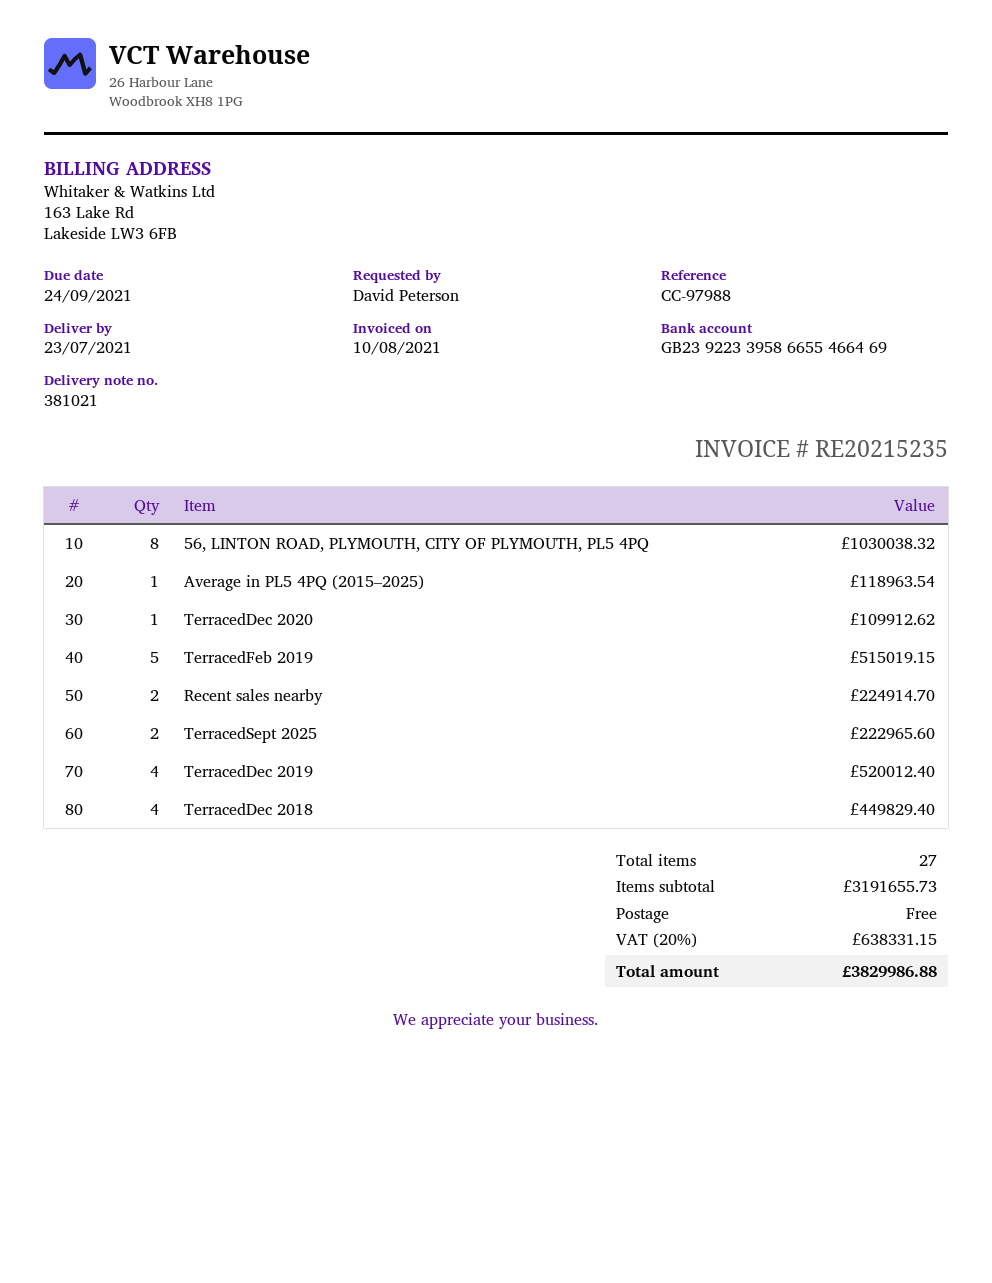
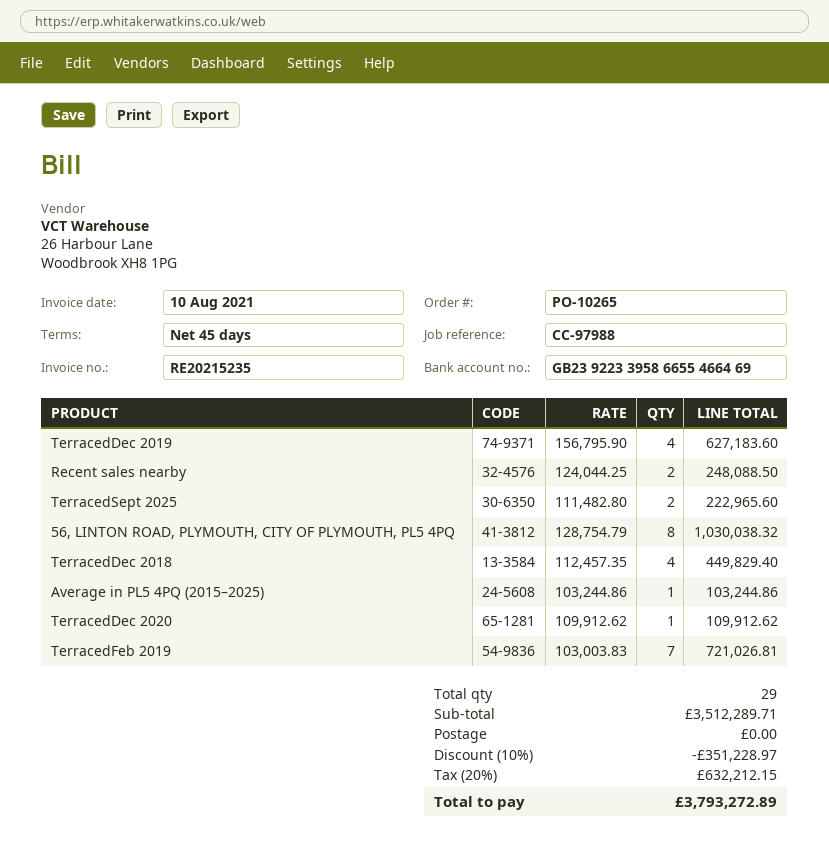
Average in PL5 4PQ (2015–2025): 1 for 118963.54 -> 1 for 103244.86
TerracedFeb 2019: 5 for 515019.15 -> 7 for 721026.81
Recent sales nearby: 2 for 224914.70 -> 2 for 248088.50
TerracedDec 2019: 4 for 520012.40 -> 4 for 627183.60
total quantity: 27 -> 29
subtotal: 3191655.73 -> 3512289.71
discount: none -> 10% = 351228.97
tax: 20% = 638331.15 -> 20% = 632212.15
total: 3829986.88 -> 3793272.89

